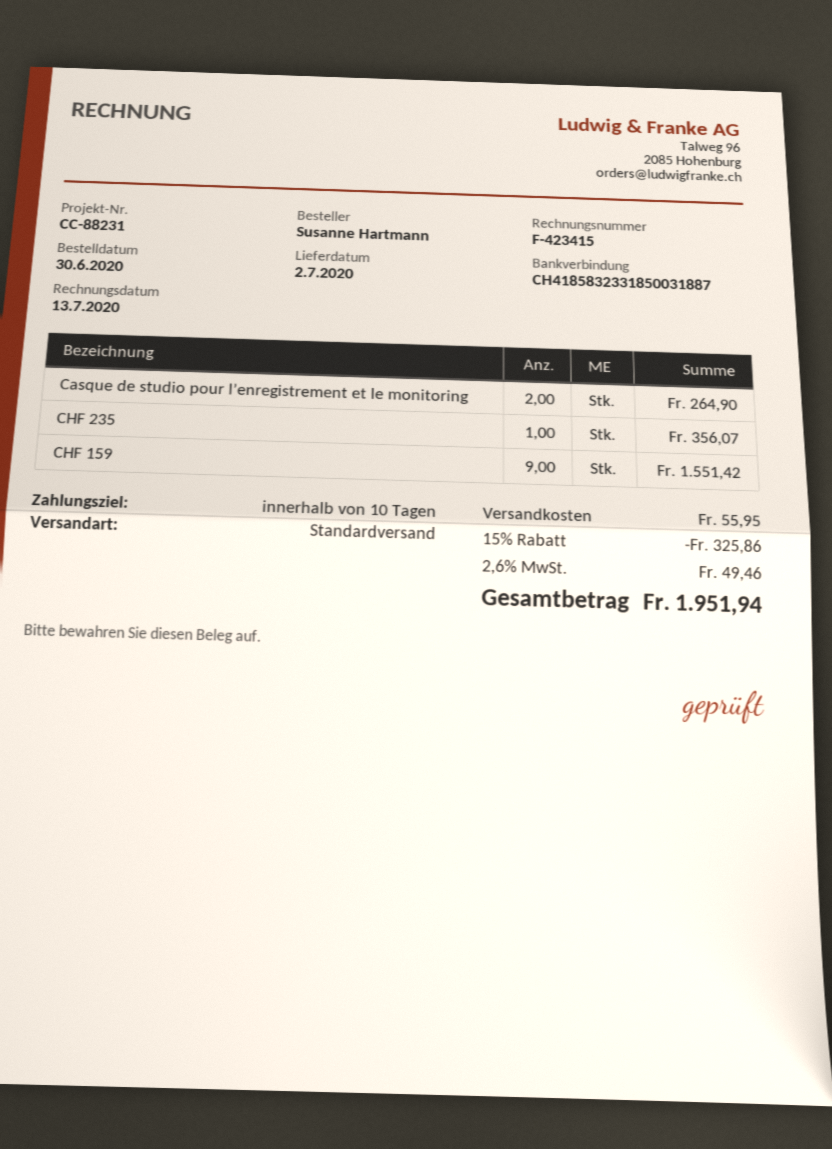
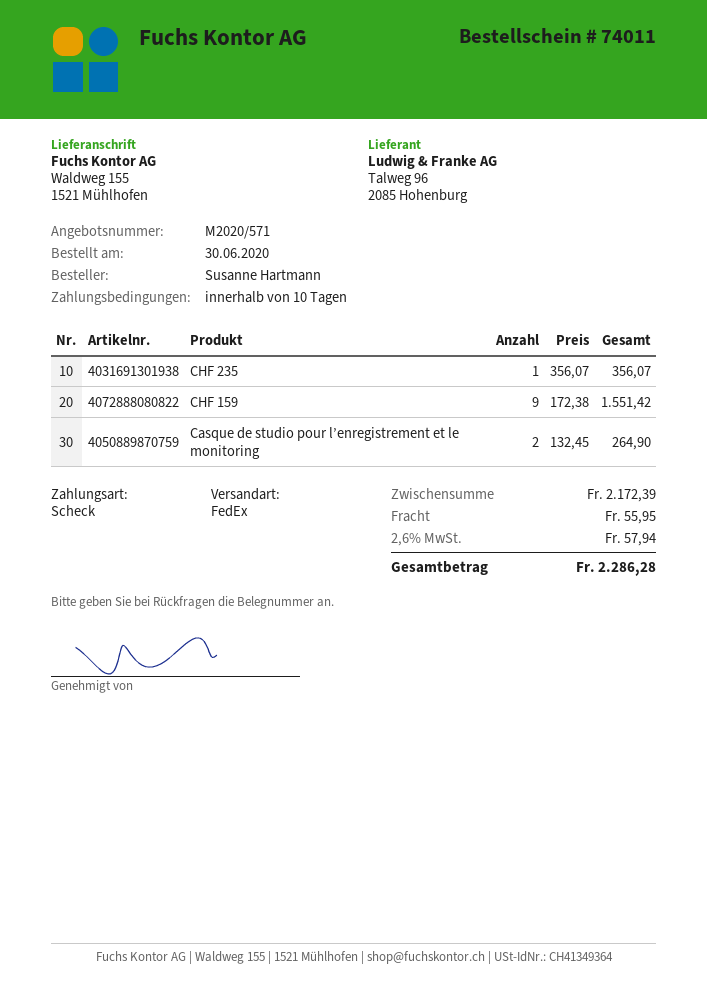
shipping method: standard -> FedEx
discount: 15% = 325.86 -> none
tax: 2.6% = 49.46 -> 2.6% = 57.94
total: 1951.94 -> 2286.28

